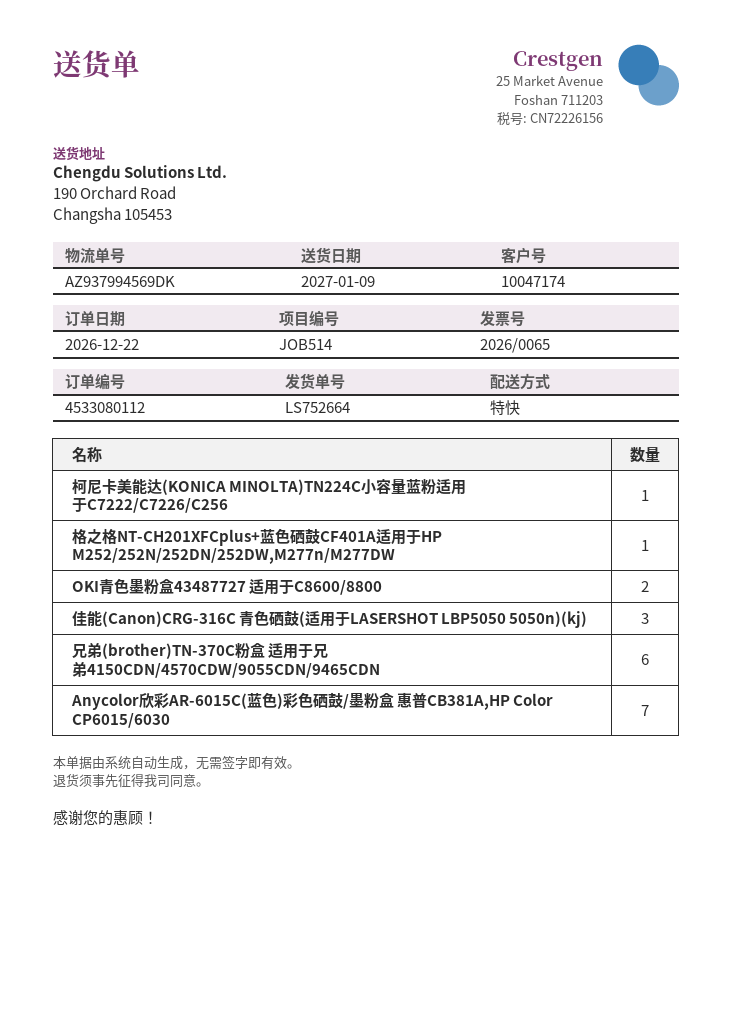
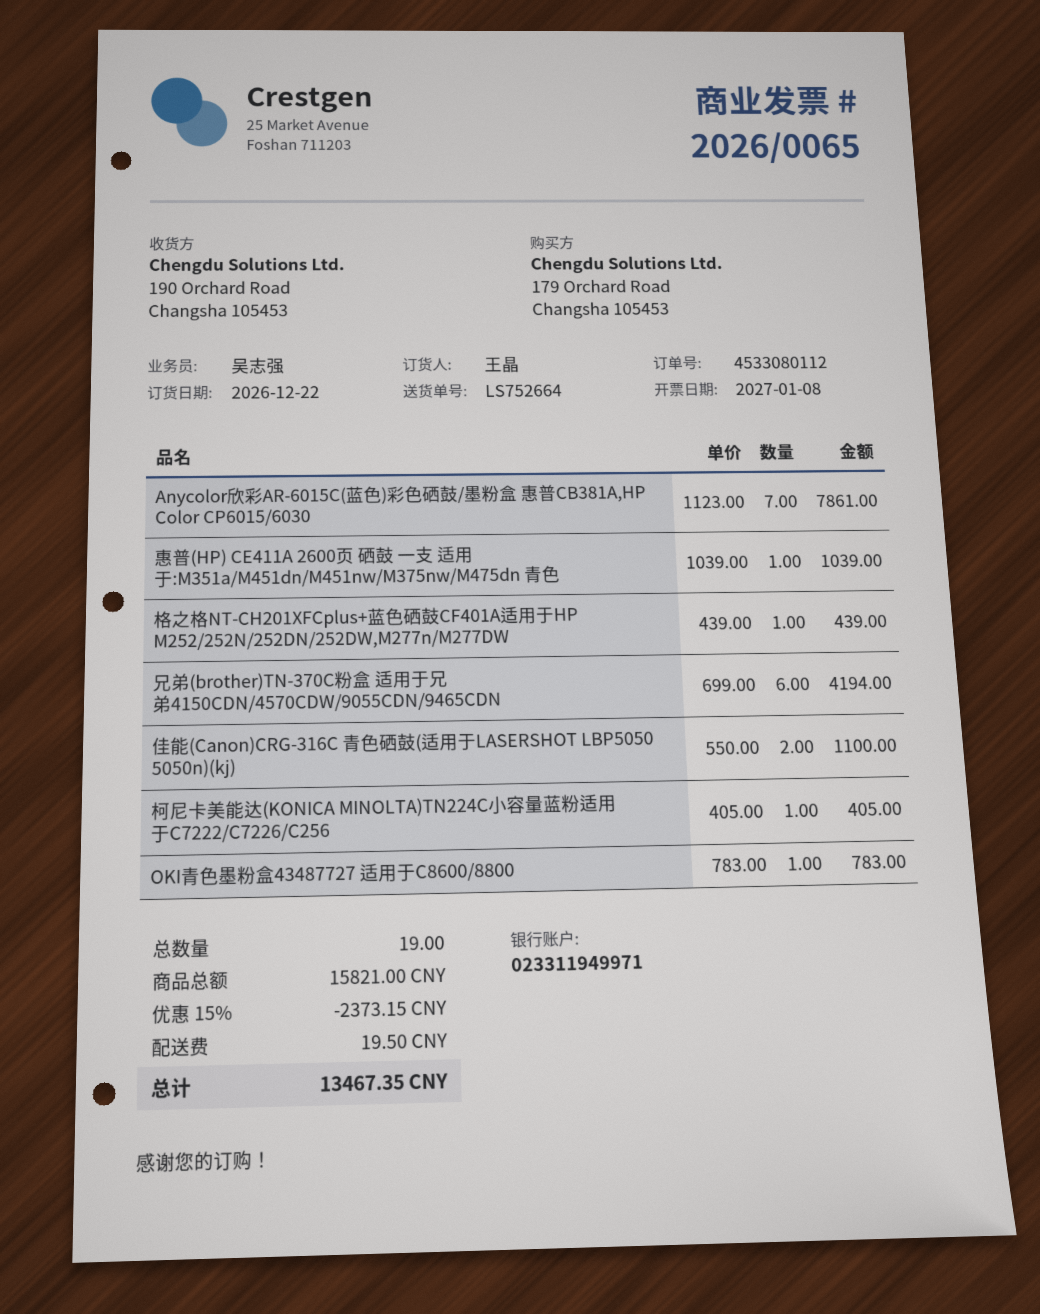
OKI青色墨粉盒43487727 适用于C8600/8800: 2 -> 1
佳能(Canon)CRG-316C 青色硒鼓(适用于LASERSHOT LBP5050 5050n)(kj): 3 -> 2
惠普(HP) CE411A 2600页 硒鼓 一支 适用于:M351a/M451dn/M451nw/M375nw/M475dn 青色: none -> 1

